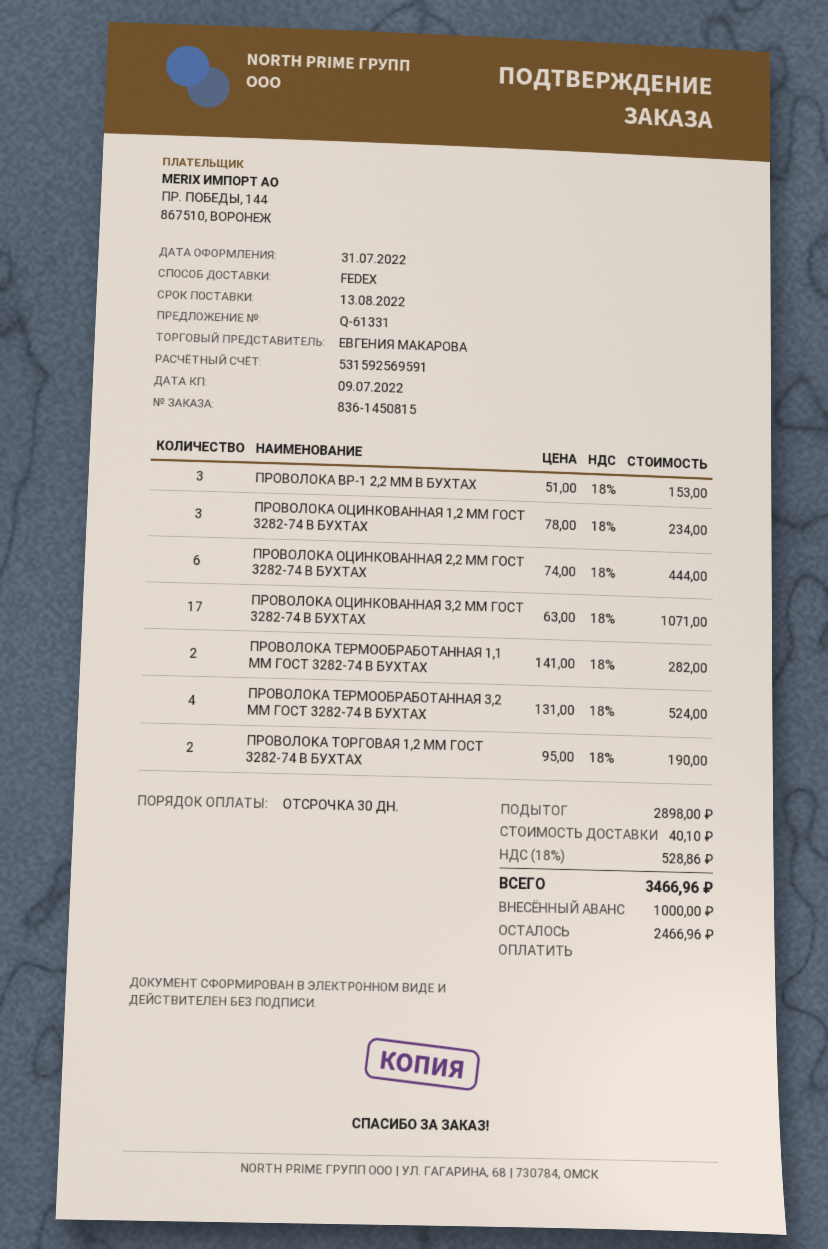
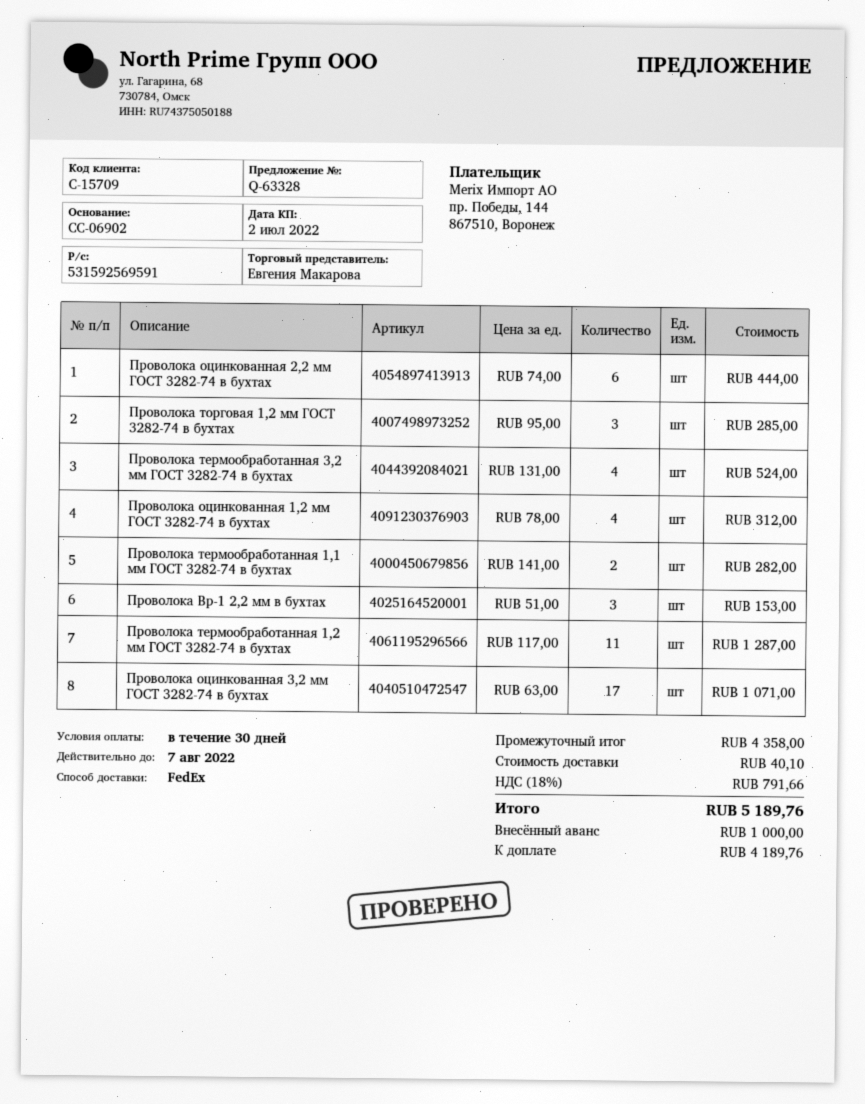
quote number: Q-61331 -> Q-63328
quote date: 2022-07-09 -> 2022-07-02
ПРОВОЛОКА ОЦИНКОВАННАЯ 1,2 ММ ГОСТ 3282-74 В БУХТАХ: 3 x 78.00 = 234.00 -> 4 x 78.00 = 312.00
ПРОВОЛОКА ТОРГОВАЯ 1,2 ММ ГОСТ 3282-74 В БУХТАХ: 2 x 95.00 = 190.00 -> 3 x 95.00 = 285.00
Проволока термообработанная 1,2 мм ГОСТ 3282-74 в бухтах: none -> 11 x 117.00 = 1287.00
subtotal: 2898.00 -> 4358.00
tax: 18% = 528.86 -> 18% = 791.66
total: 3466.96 -> 5189.76
balance: 2466.96 -> 4189.76

